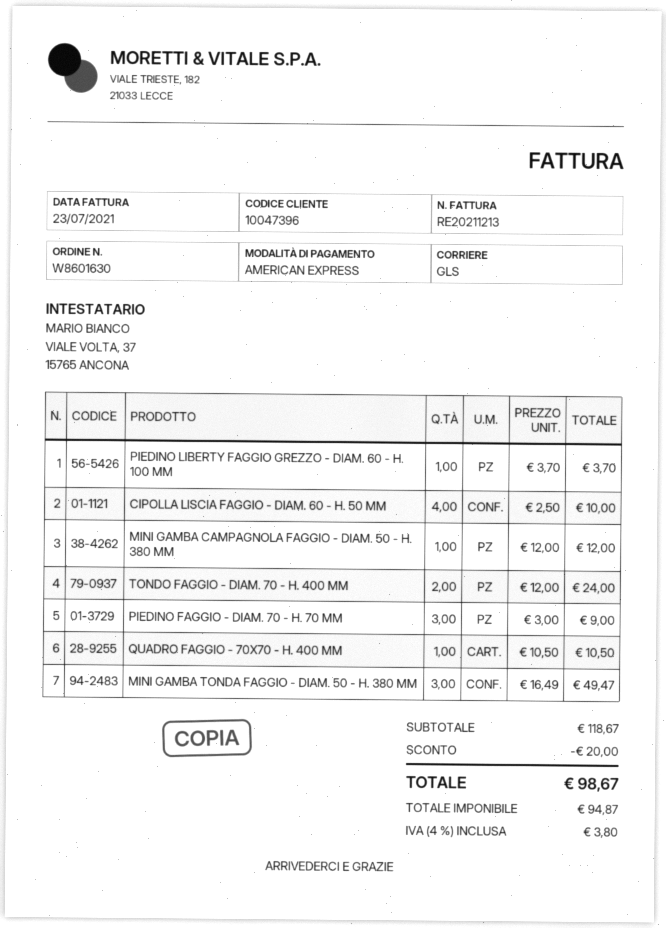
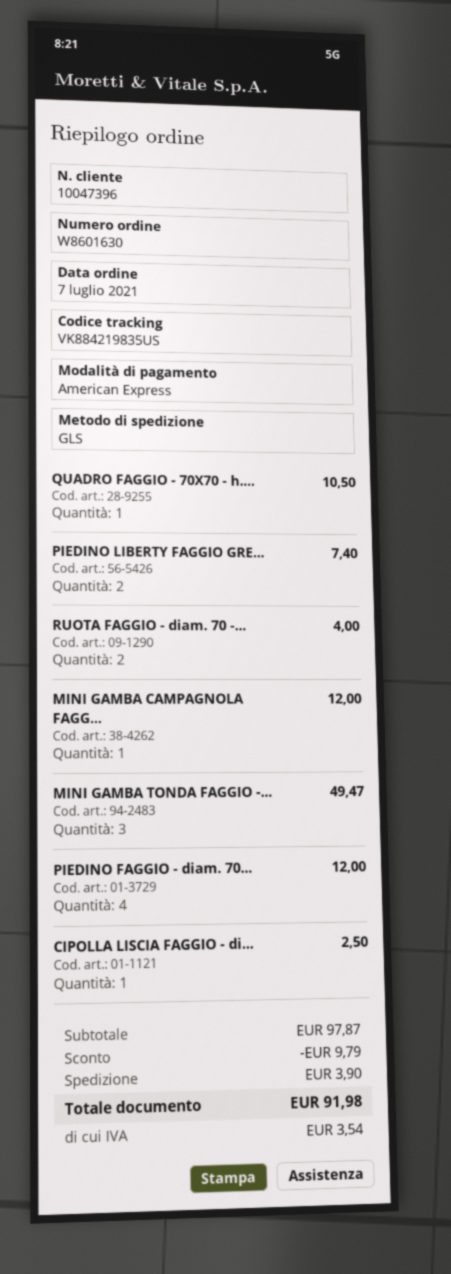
PIEDINO LIBERTY FAGGIO GREZZO - DIAM. 60 - H. 100 MM: 1 for 3.70 -> 2 for 7.40
CIPOLLA LISCIA FAGGIO - DIAM. 60 - H. 50 MM: 4 for 10.00 -> 1 for 2.50
TONDO FAGGIO - DIAM. 70 - H. 400 MM: 2 for 24.00 -> none
PIEDINO FAGGIO - DIAM. 70 - H. 70 MM: 3 for 9.00 -> 4 for 12.00
RUOTA FAGGIO - diam. 70 -...: none -> 2 for 4.00
subtotal: 118.67 -> 97.87
discount: 20.00 -> 9.79
shipping: none -> 3.90
tax: 3.80 -> 3.54
total: 98.67 -> 91.98

